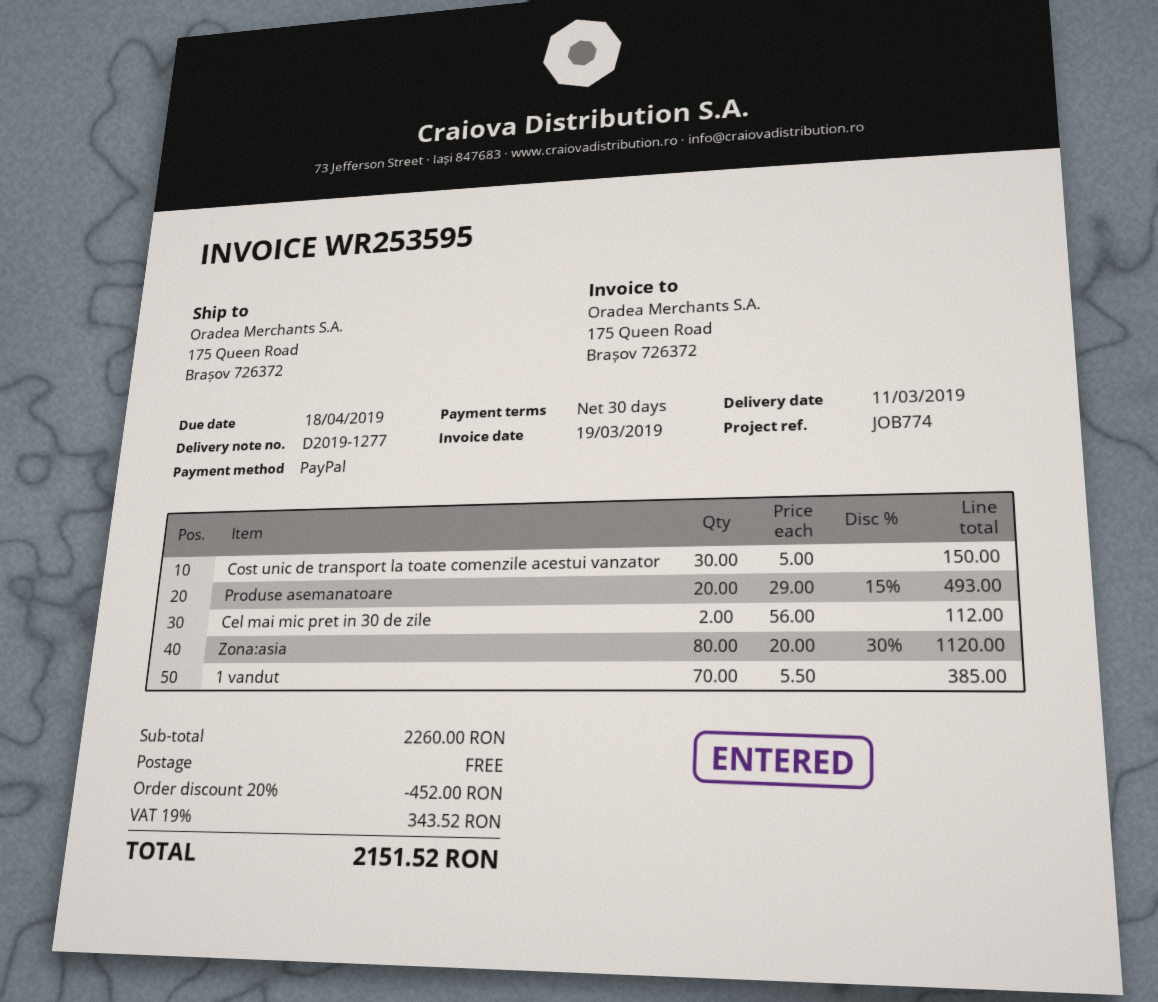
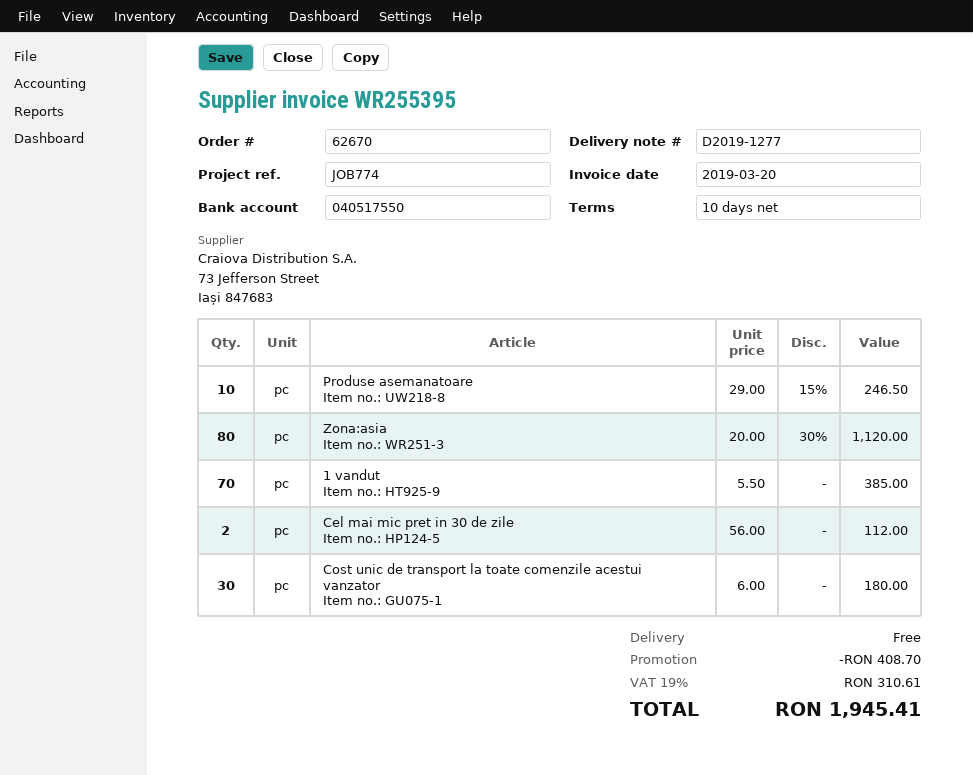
invoice number: WR253595 -> WR255395
invoice date: 2019-03-19 -> 2019-03-20
payment terms: 30 days -> 10 days
Cost unic de transport la toate comenzile acestui vanzator: 30 x 5.00 = 150.00 -> 30 x 6.00 = 180.00
Produse asemanatoare: 20 x 29.00 - 15% = 493.00 -> 10 x 29.00 - 15% = 246.50
discount: 452.00 -> 408.70
tax: 19% = 343.52 -> 19% = 310.61
total: 2151.52 -> 1945.41

